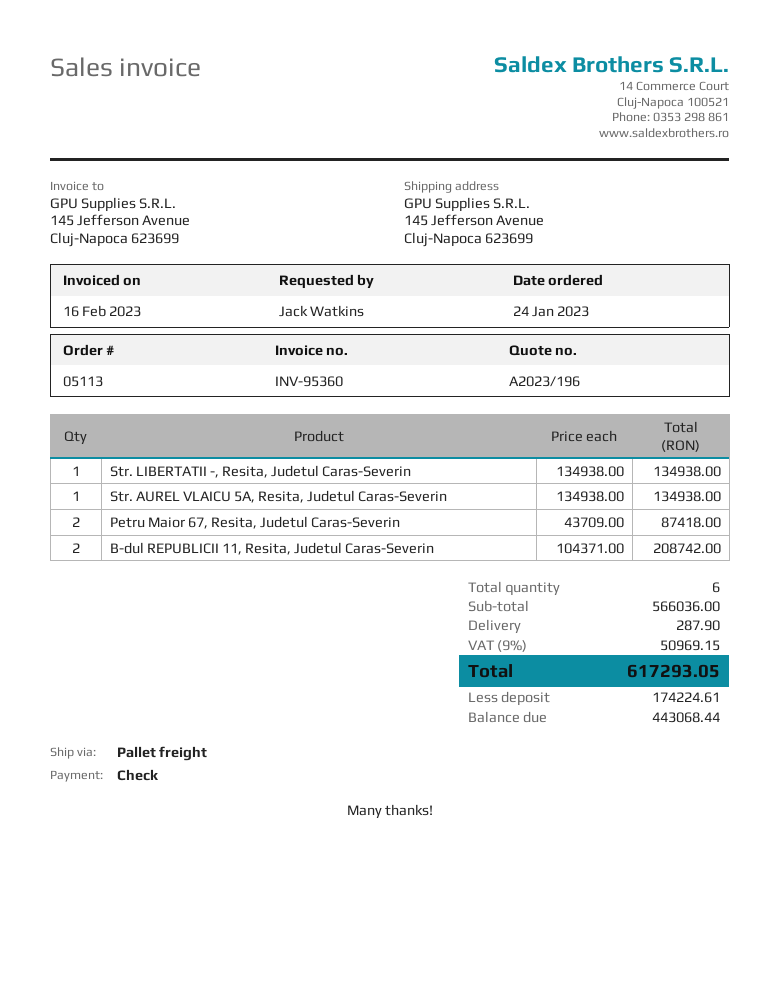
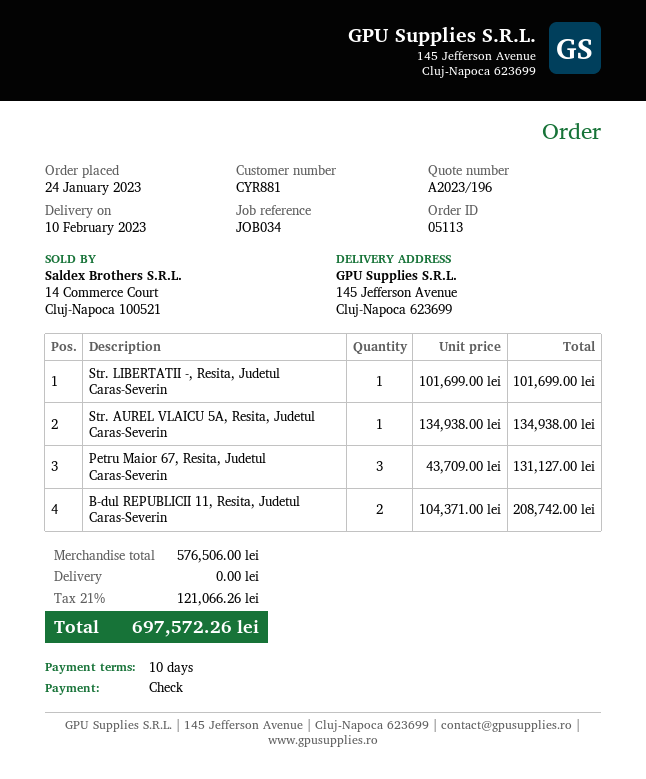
Str. LIBERTATII -, Resita, Judetul Caras-Severin: 1 x 134938.00 = 134938.00 -> 1 x 101699.00 = 101699.00
Petru Maior 67, Resita, Judetul Caras-Severin: 2 x 43709.00 = 87418.00 -> 3 x 43709.00 = 131127.00
subtotal: 566036.00 -> 576506.00
shipping: 287.90 -> 0.00
tax: 9% = 50969.15 -> 21% = 121066.26
total: 617293.05 -> 697572.26

